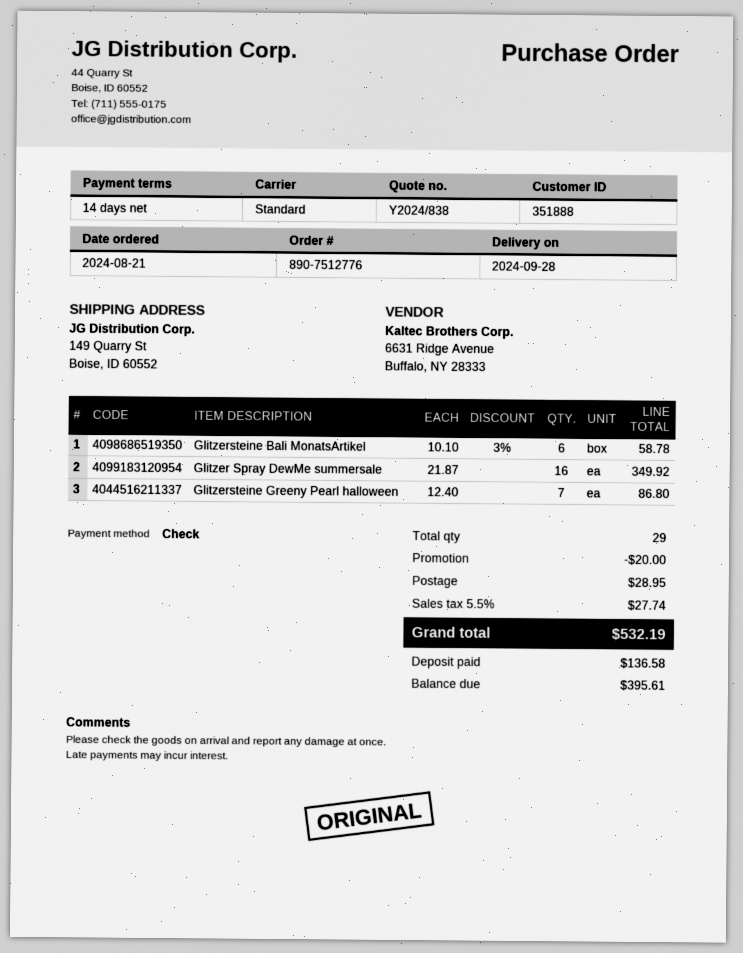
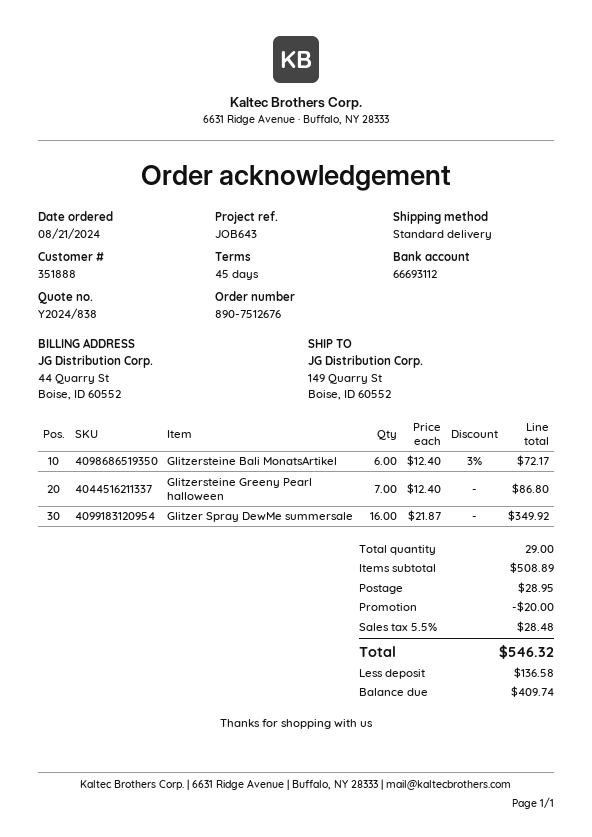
order number: 890-7512776 -> 890-7512676
payment terms: 14 days -> 45 days
Glitzersteine Bali MonatsArtikel: 6 x 10.10 - 3% = 58.78 -> 6 x 12.40 - 3% = 72.17
tax: 5.5% = 27.74 -> 5.5% = 28.48
total: 532.19 -> 546.32
balance: 395.61 -> 409.74

